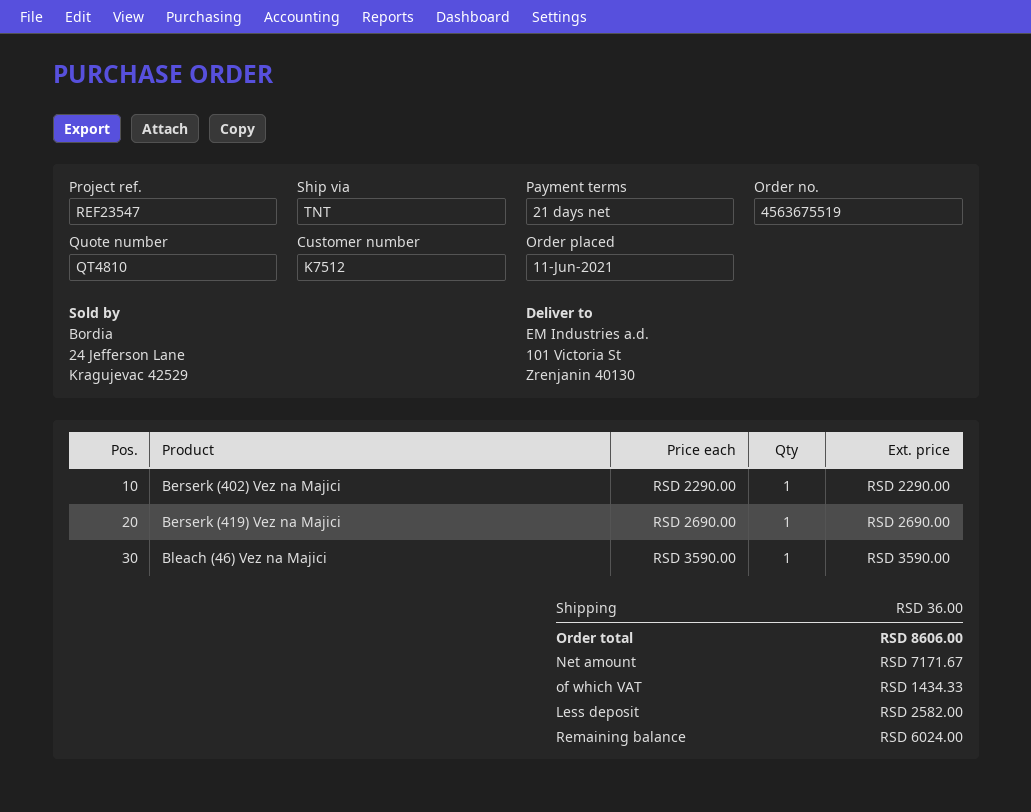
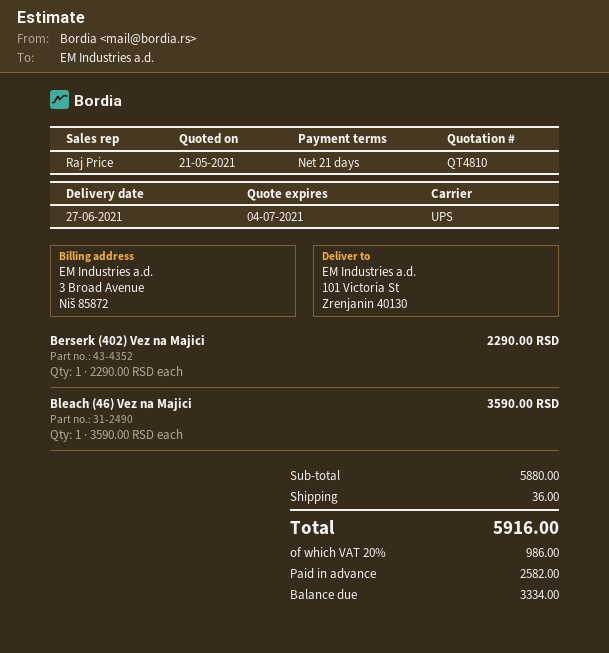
shipping method: TNT -> UPS
Berserk (419) Vez na Majici: 1 x 2690.00 = 2690.00 -> none
tax: 1434.33 -> 986.00
total: 8606.00 -> 5916.00
balance: 6024.00 -> 3334.00

